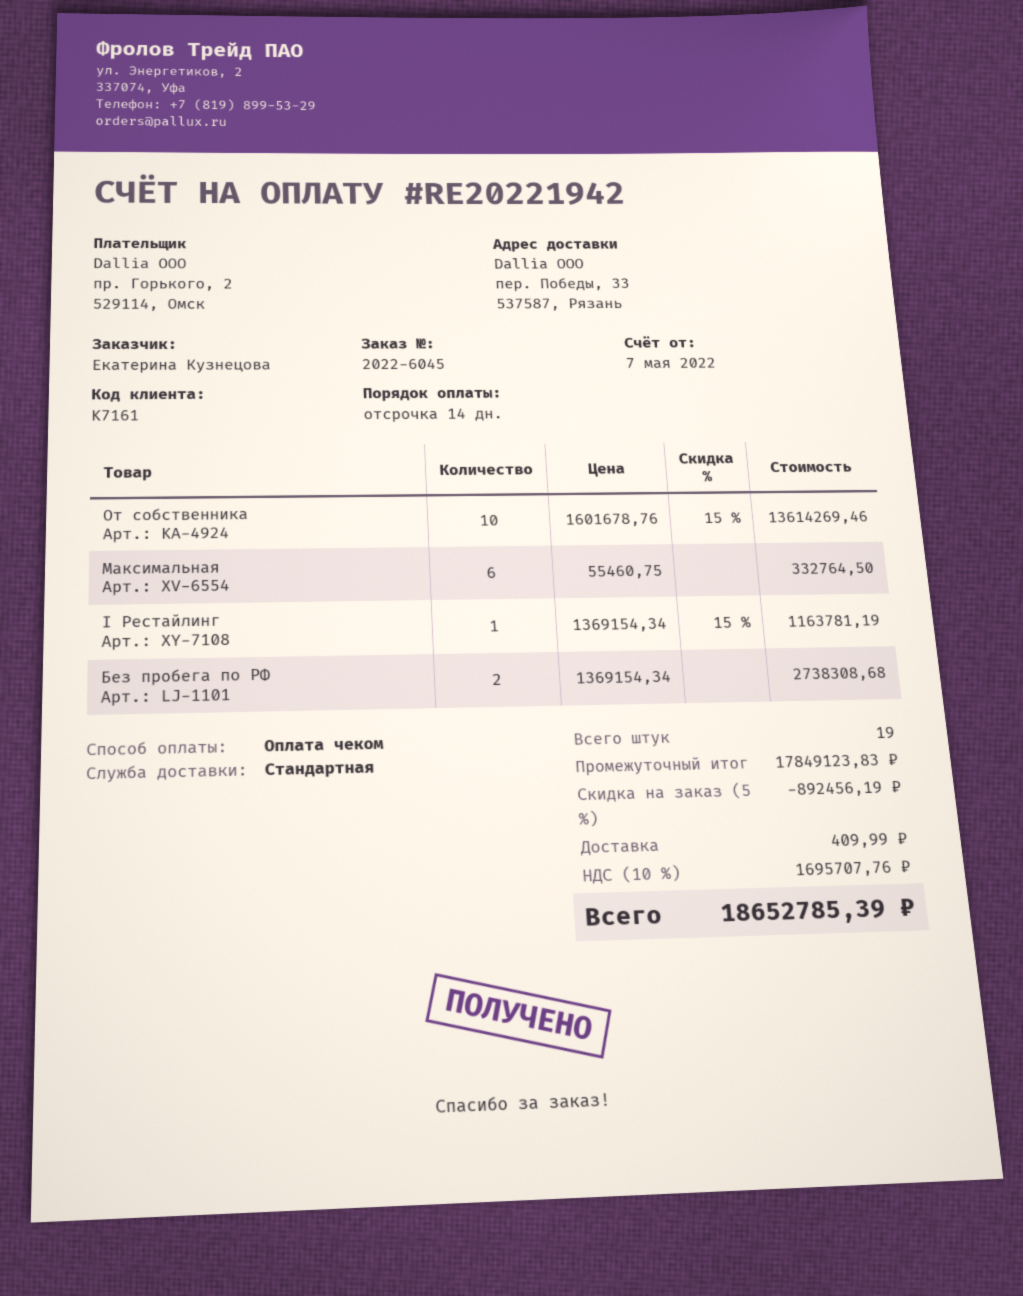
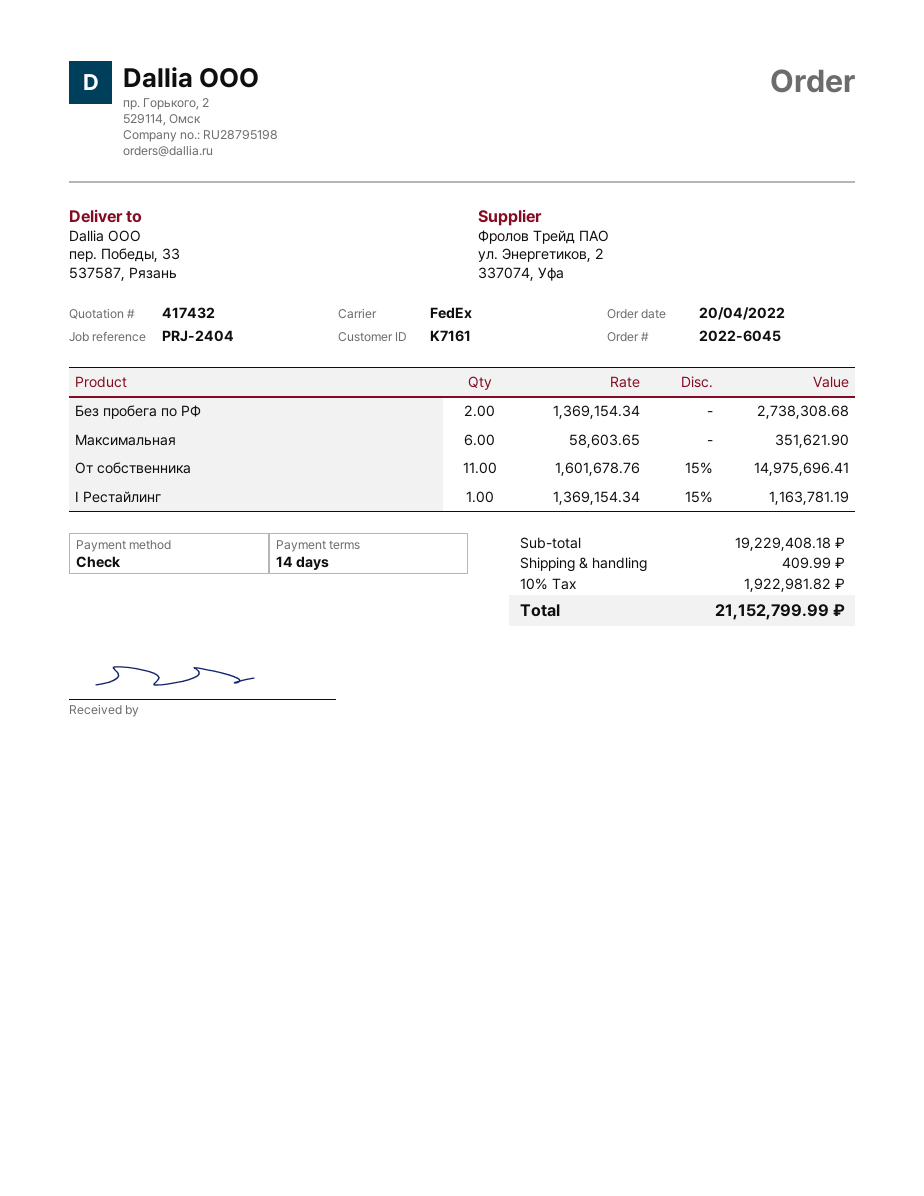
shipping method: standard -> FedEx
От собственника: 10 x 1601678.76 - 15% = 13614269.46 -> 11 x 1601678.76 - 15% = 14975696.41
Максимальная: 6 x 55460.75 = 332764.50 -> 6 x 58603.65 = 351621.90
subtotal: 17849123.83 -> 19229408.18
discount: 5% = 892456.19 -> none
tax: 10% = 1695707.76 -> 10% = 1922981.82
total: 18652785.39 -> 21152799.99

